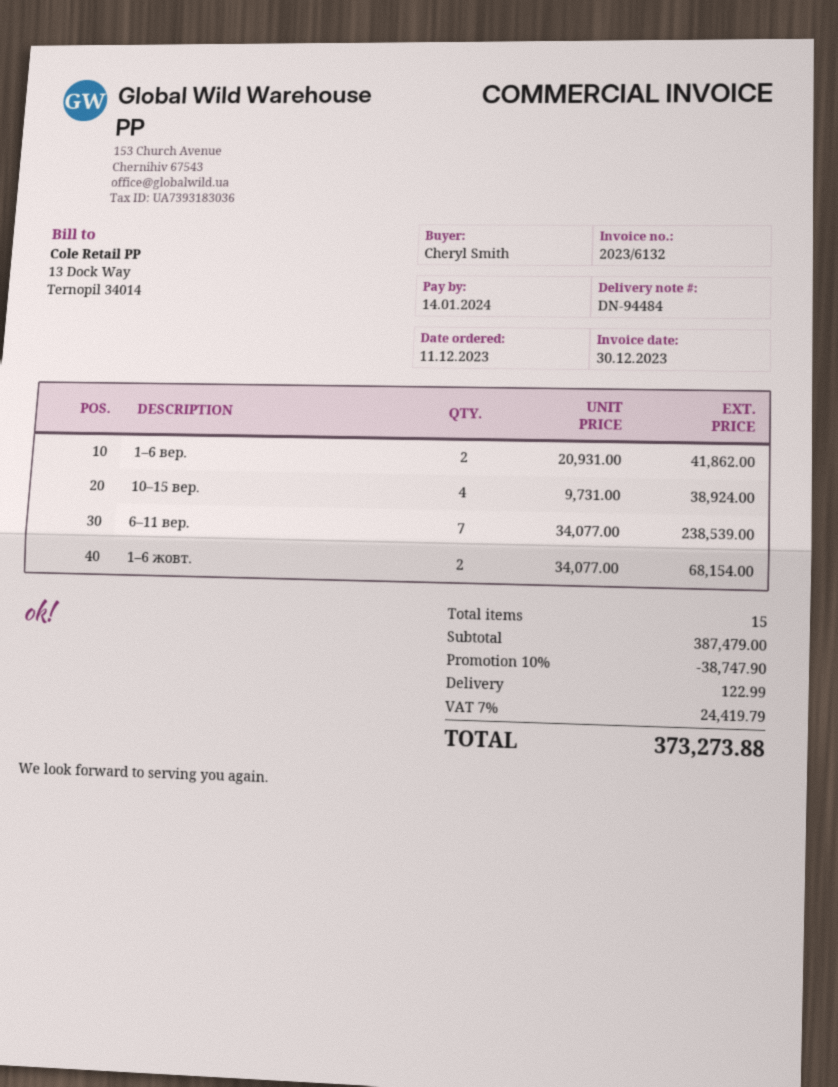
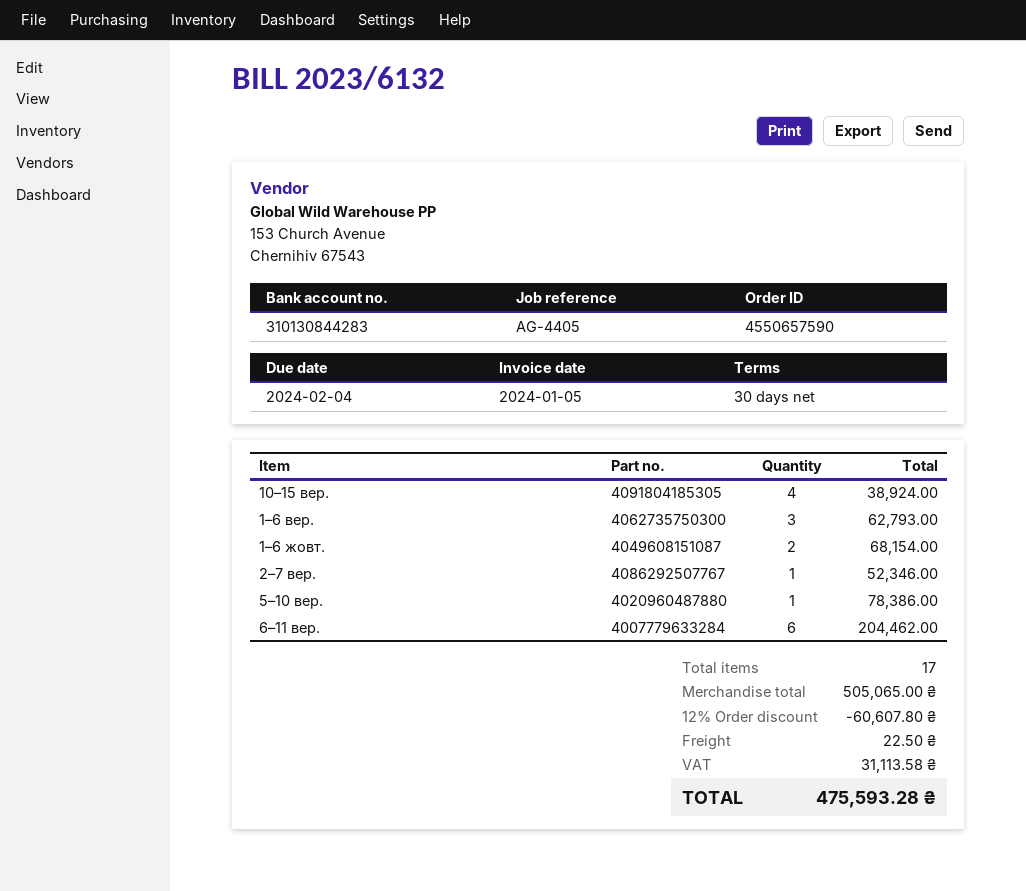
invoice date: 2023-12-30 -> 2024-01-05
due date: 2024-01-14 -> 2024-02-04
1–6 вер.: 2 for 41862.00 -> 3 for 62793.00
6–11 вер.: 7 for 238539.00 -> 6 for 204462.00
2–7 вер.: none -> 1 for 52346.00
5–10 вер.: none -> 1 for 78386.00
total quantity: 15 -> 17
subtotal: 387479.00 -> 505065.00
discount: 10% = 38747.90 -> 12% = 60607.80
shipping: 122.99 -> 22.50
tax: 24419.79 -> 31113.58
total: 373273.88 -> 475593.28

